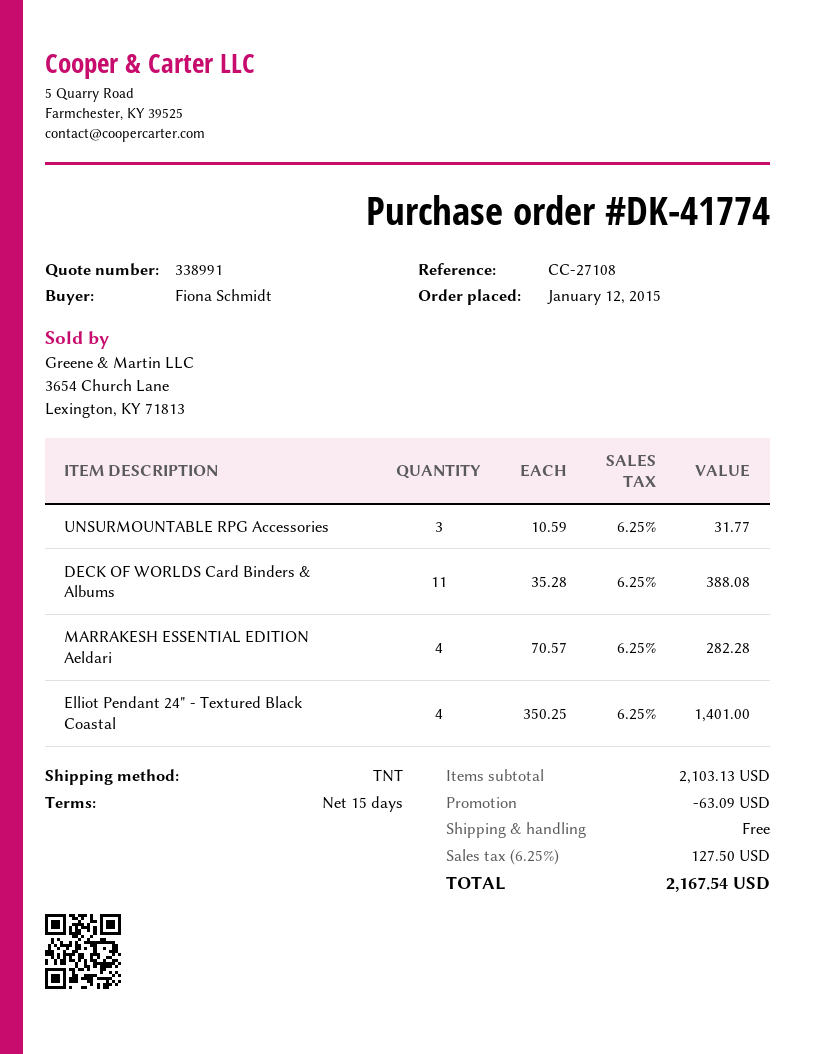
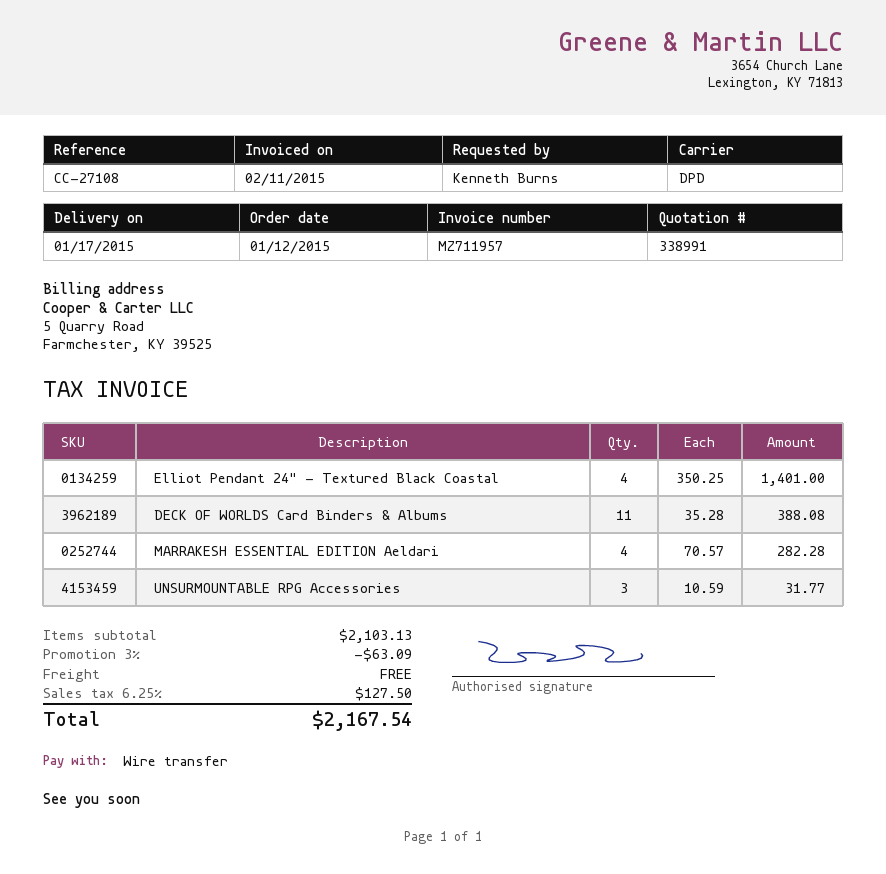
ordered by: Fiona Schmidt -> Kenneth Burns
shipping method: TNT -> DPD

